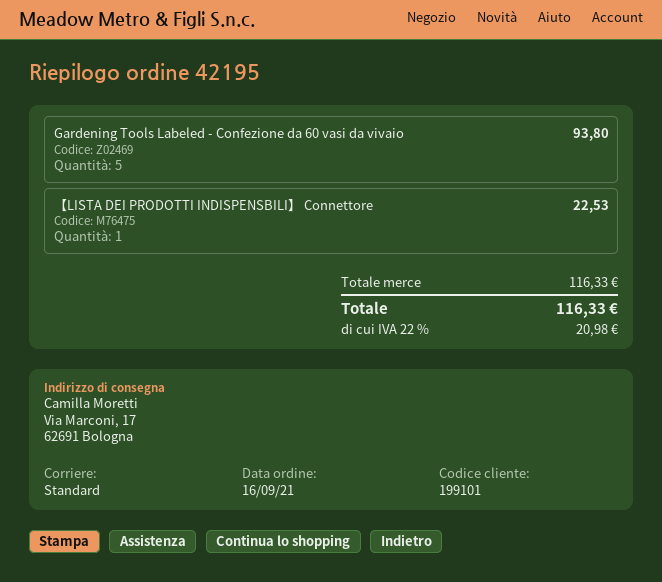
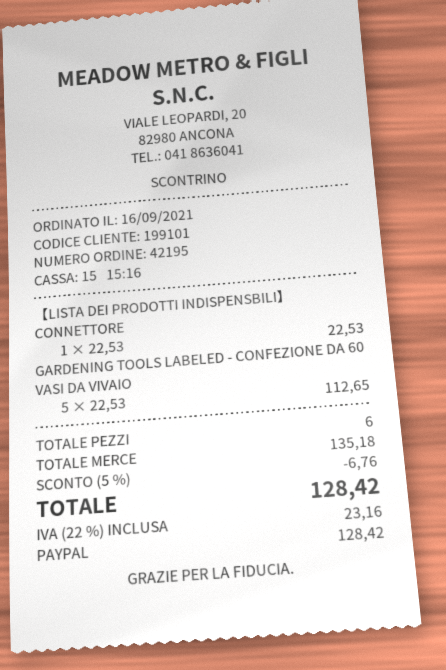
Gardening Tools Labeled - Confezione da 60 vasi da vivaio: 5 for 93.80 -> 5 for 112.65
subtotal: 116.33 -> 135.18
discount: none -> 5% = 6.76
tax: 22% = 20.98 -> 22% = 23.16
total: 116.33 -> 128.42

